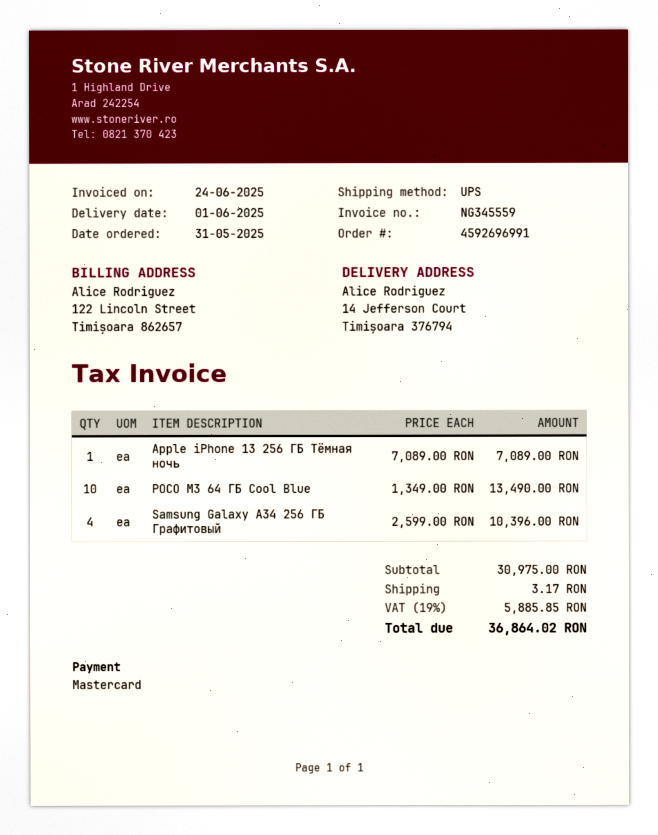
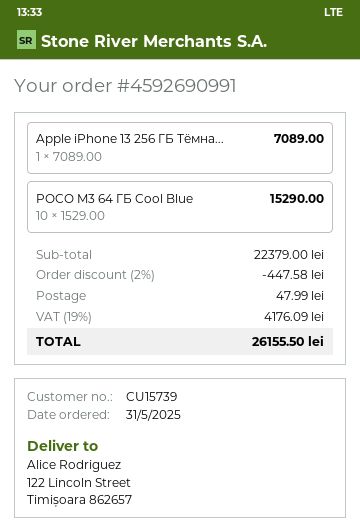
order number: 4592696991 -> 4592690991
ship to: 14 Jefferson Court, Timișoara 376794 -> 122 Lincoln Street, Timișoara 862657
POCO M3 64 ГБ Cool Blue: 10 x 1349.00 = 13490.00 -> 10 x 1529.00 = 15290.00
Samsung Galaxy A34 256 ГБ Графитовый: 4 x 2599.00 = 10396.00 -> none
subtotal: 30975.00 -> 22379.00
discount: none -> 2% = 447.58
shipping: 3.17 -> 47.99
tax: 19% = 5885.85 -> 19% = 4176.09
total: 36864.02 -> 26155.50

